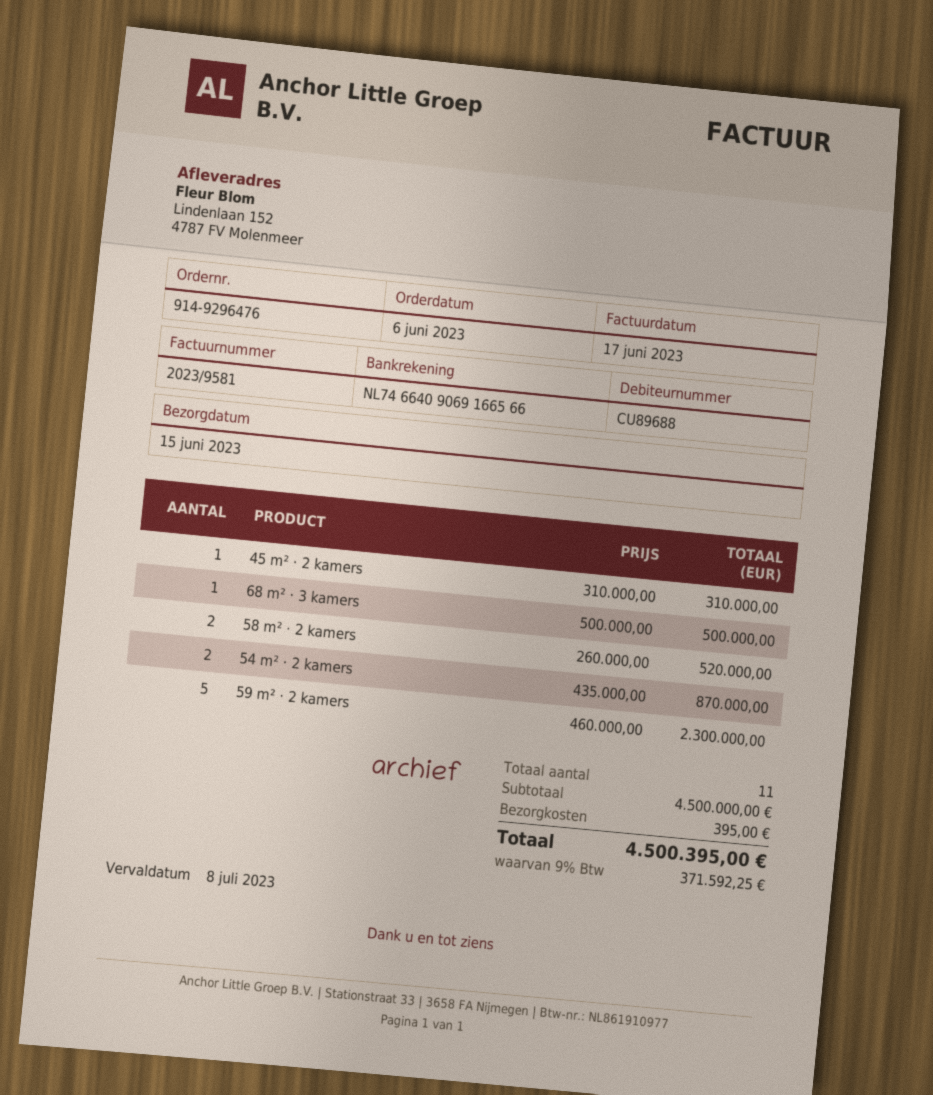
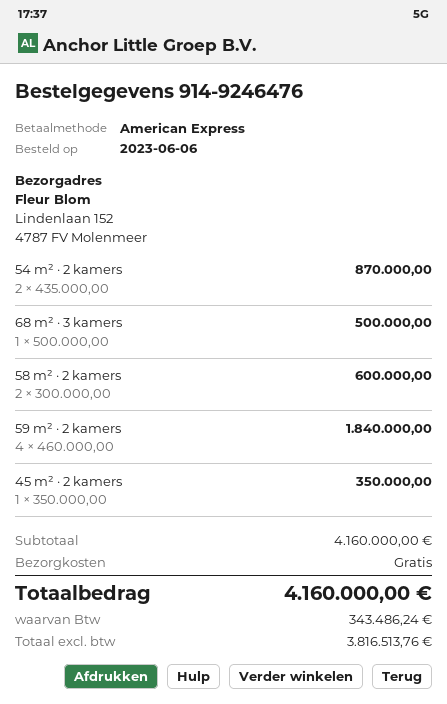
order number: 914-9296476 -> 914-9246476
45 m² · 2 kamers: 1 x 310000.00 = 310000.00 -> 1 x 350000.00 = 350000.00
58 m² · 2 kamers: 2 x 260000.00 = 520000.00 -> 2 x 300000.00 = 600000.00
59 m² · 2 kamers: 5 x 460000.00 = 2300000.00 -> 4 x 460000.00 = 1840000.00
subtotal: 4500000.00 -> 4160000.00
shipping: 395.00 -> 0.00
tax: 371592.25 -> 343486.24
total: 4500395.00 -> 4160000.00

